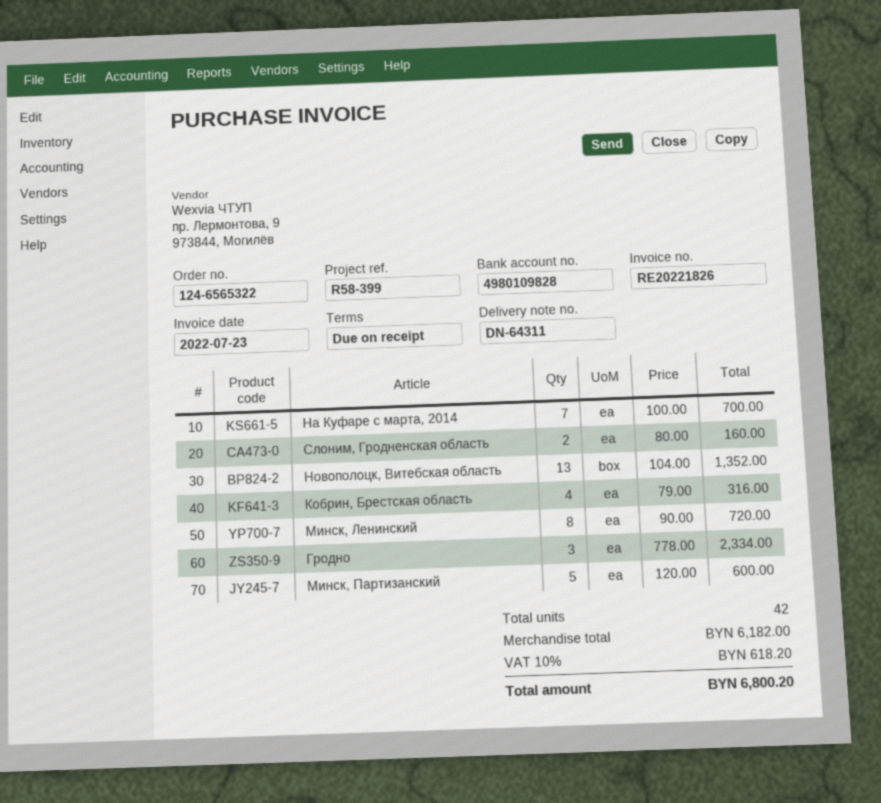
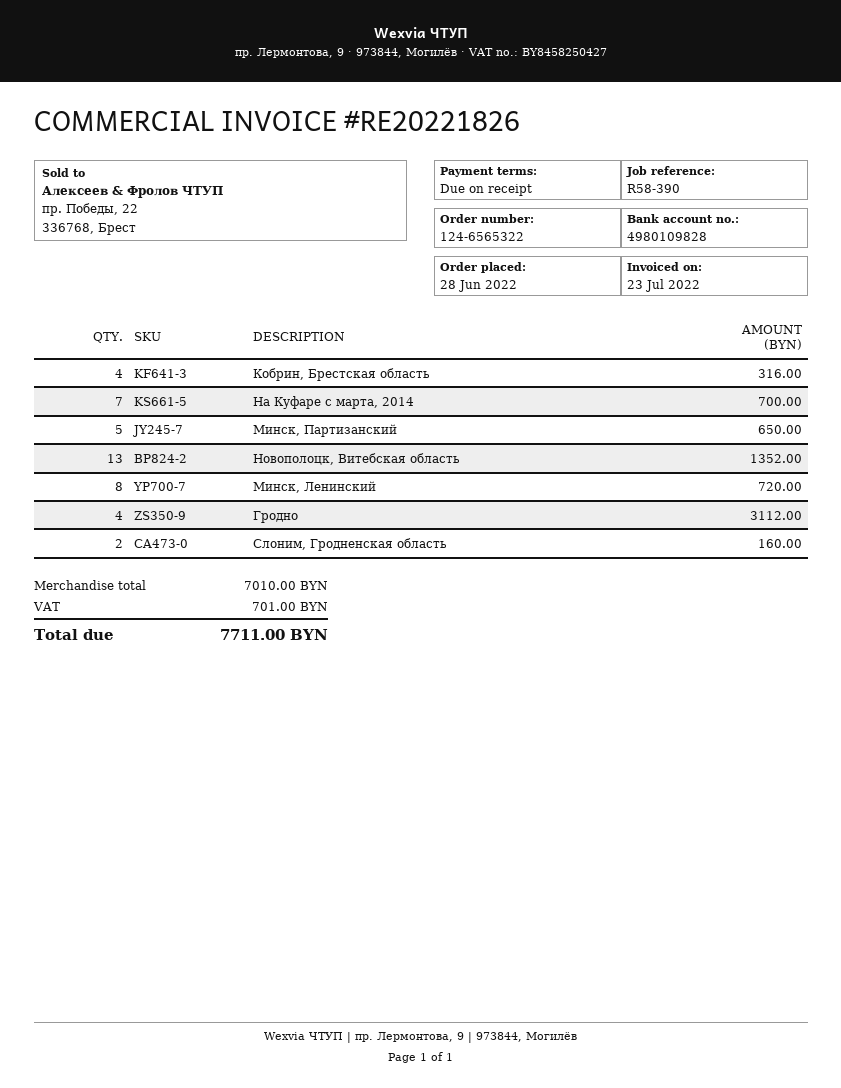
reference: R58-399 -> R58-390
Гродно: 3 for 2334.00 -> 4 for 3112.00
Минск, Партизанский: 5 for 600.00 -> 5 for 650.00
subtotal: 6182.00 -> 7010.00
tax: 618.20 -> 701.00
total: 6800.20 -> 7711.00

